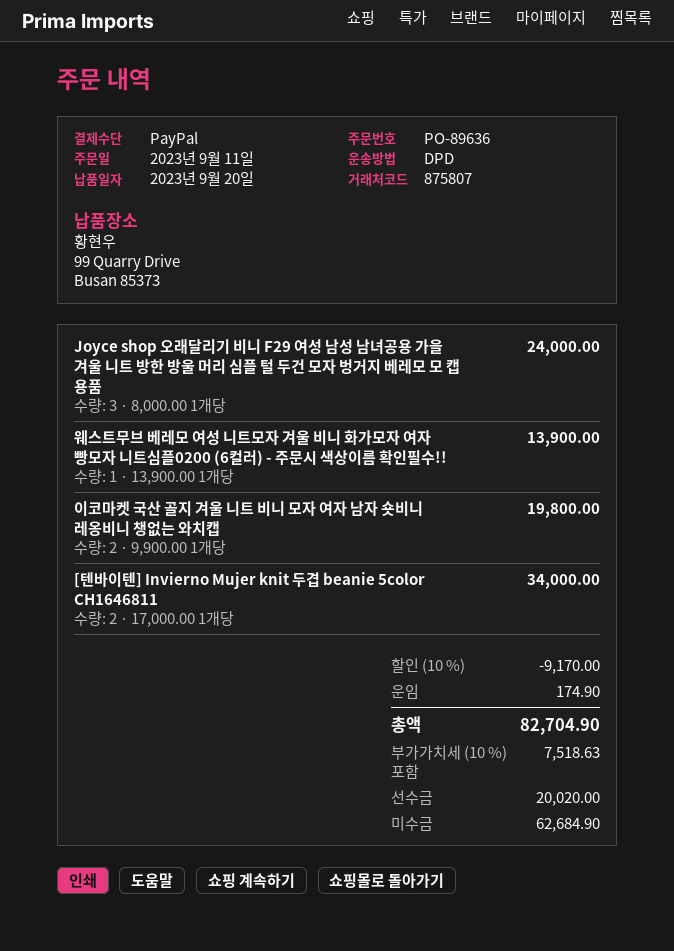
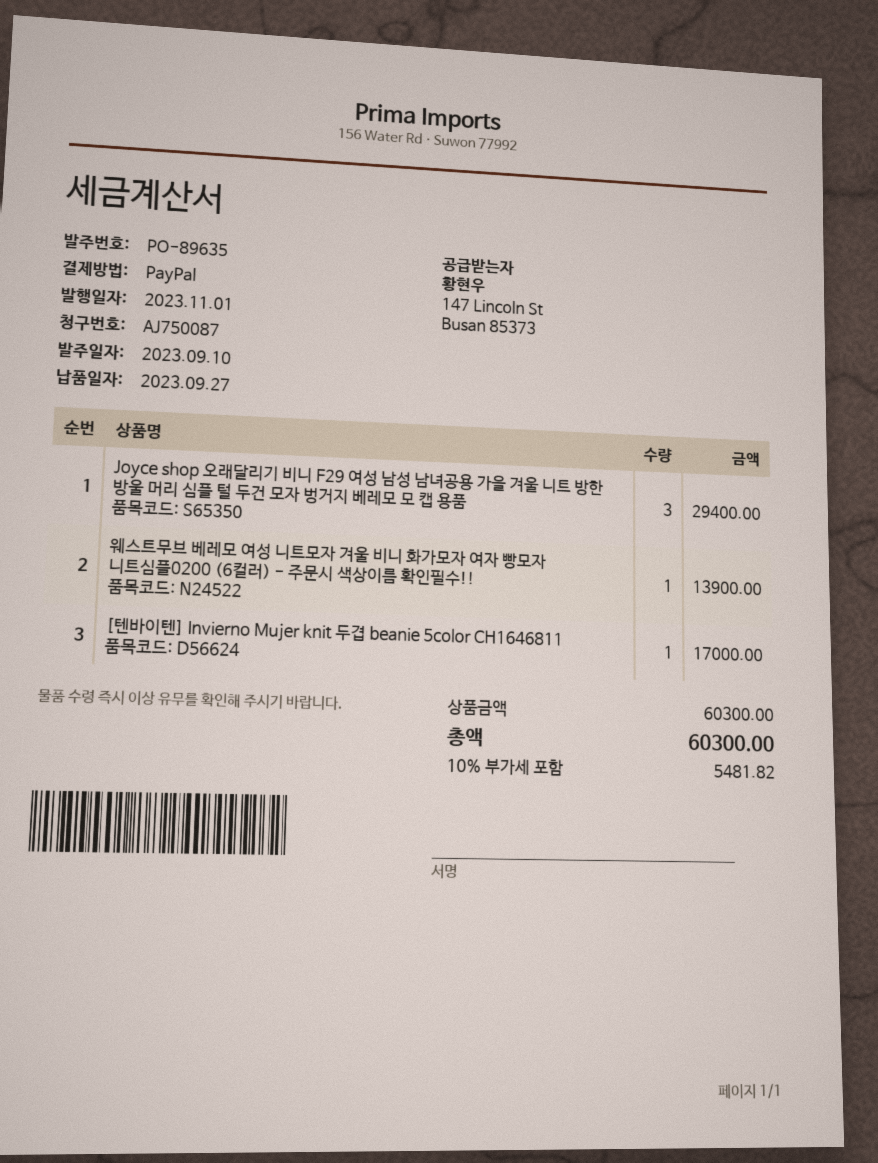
order number: PO-89636 -> PO-89635
order date: 2023-09-11 -> 2023-09-10
delivery date: 2023-09-20 -> 2023-09-27
Joyce shop 오래달리기 비니 F29 여성 남성 남녀공용 가을 겨울 니트 방한 방울 머리 심플 털 두건 모자 벙거지 베레모 모 캡 용품: 3 for 24000.00 -> 3 for 29400.00
이코마켓 국산 골지 겨울 니트 비니 모자 여자 남자 숏비니 레옹비니 챙없는 와치캡: 2 for 19800.00 -> none
[텐바이텐] Invierno Mujer knit 두겹 beanie 5color CH1646811: 2 for 34000.00 -> 1 for 17000.00
discount: 10% = 9170.00 -> none
shipping: 174.90 -> none
tax: 10% = 7518.63 -> 10% = 5481.82
total: 82704.90 -> 60300.00

